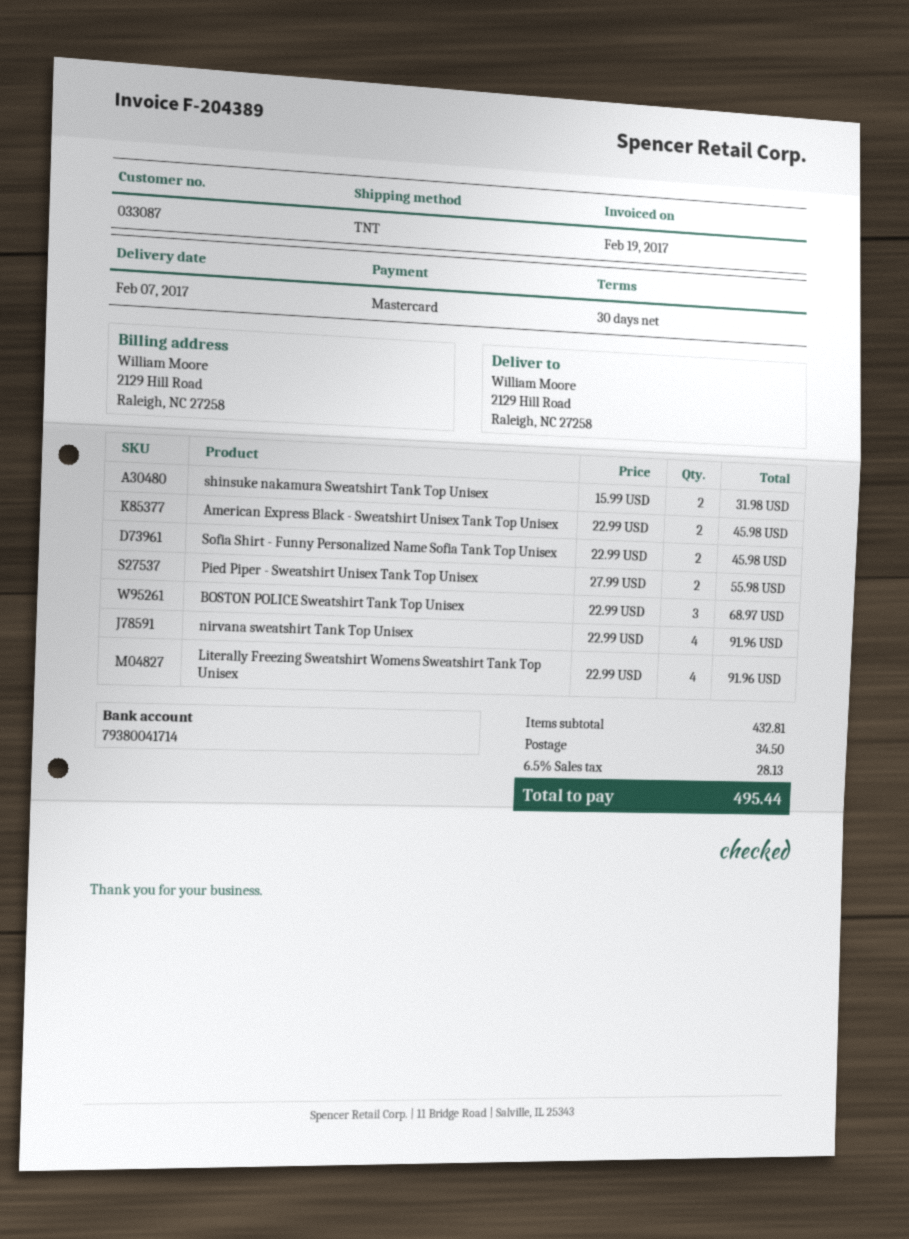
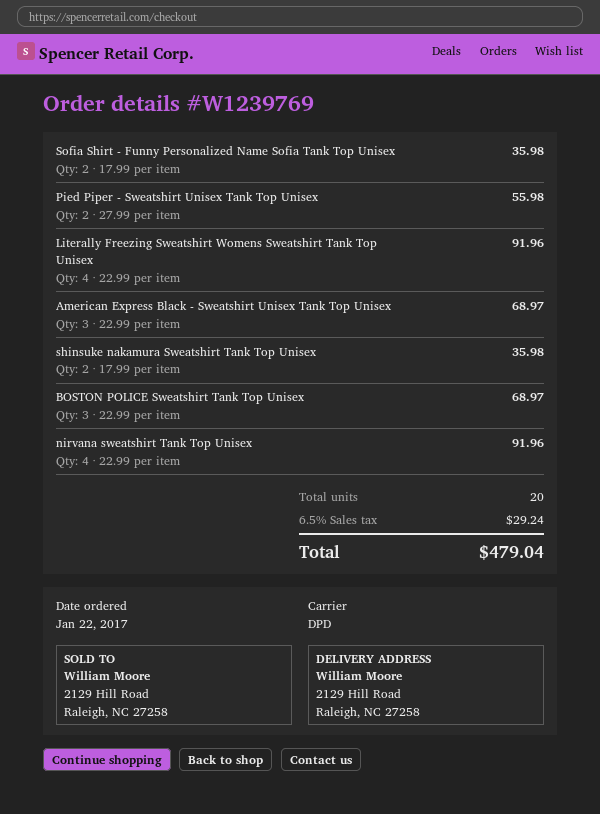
shipping method: TNT -> DPD
shinsuke nakamura Sweatshirt Tank Top Unisex: 2 x 15.99 = 31.98 -> 2 x 17.99 = 35.98
American Express Black - Sweatshirt Unisex Tank Top Unisex: 2 x 22.99 = 45.98 -> 3 x 22.99 = 68.97
Sofia Shirt - Funny Personalized Name Sofia Tank Top Unisex: 2 x 22.99 = 45.98 -> 2 x 17.99 = 35.98
shipping: 34.50 -> none
tax: 6.5% = 28.13 -> 6.5% = 29.24
total: 495.44 -> 479.04

